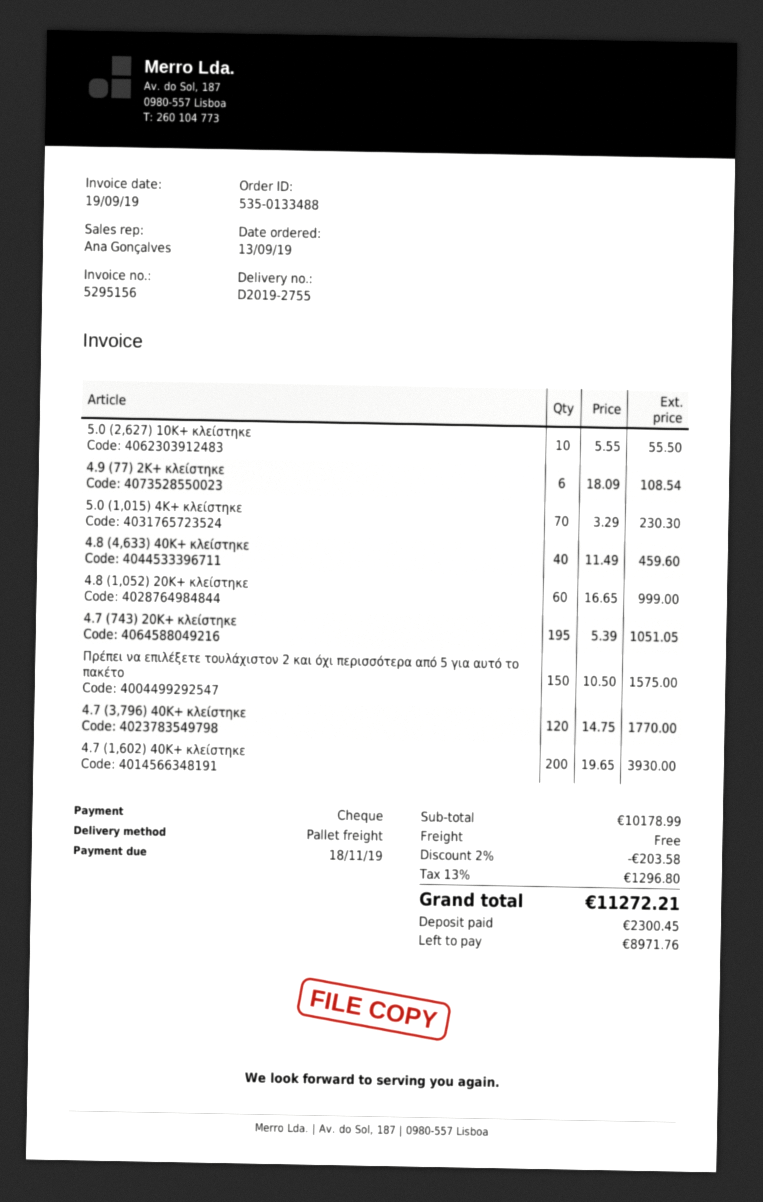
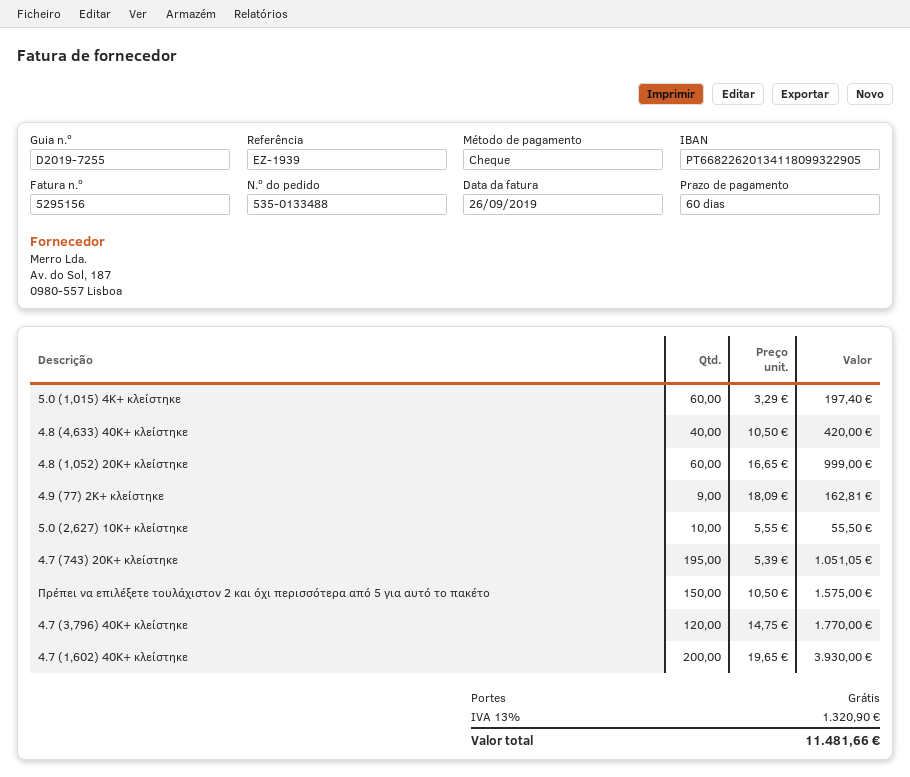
delivery note number: D2019-2755 -> D2019-7255
invoice date: 2019-09-19 -> 2019-09-26
4.9 (77) 2K+ κλείστηκε: 6 x 18.09 = 108.54 -> 9 x 18.09 = 162.81
5.0 (1,015) 4K+ κλείστηκε: 70 x 3.29 = 230.30 -> 60 x 3.29 = 197.40
4.8 (4,633) 40K+ κλείστηκε: 40 x 11.49 = 459.60 -> 40 x 10.50 = 420.00
discount: 2% = 203.58 -> none
tax: 13% = 1296.80 -> 13% = 1320.90
total: 11272.21 -> 11481.66

